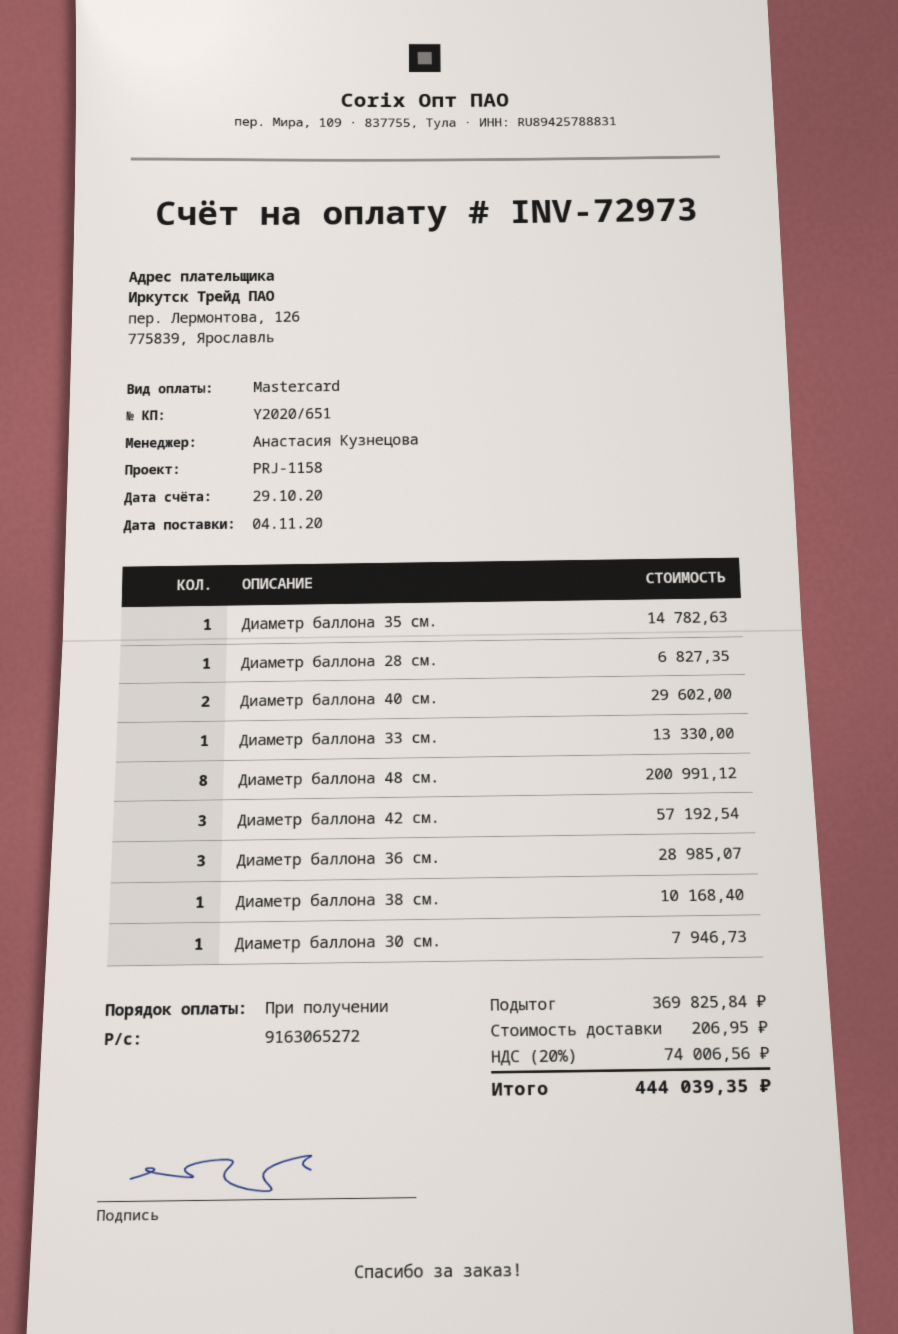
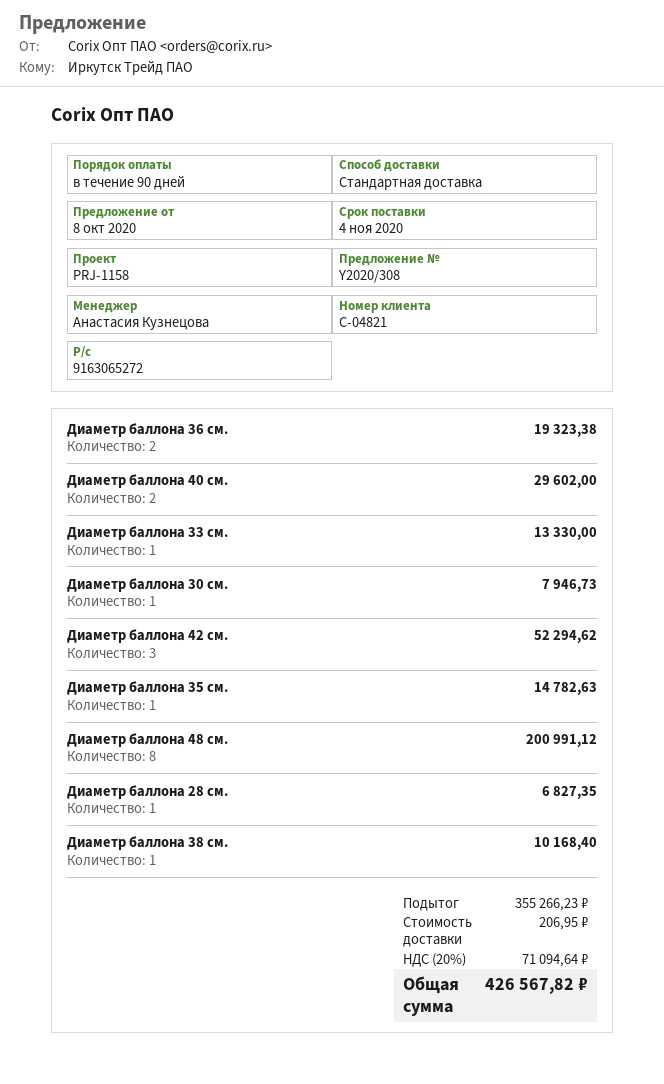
quote number: Y2020/651 -> Y2020/308
payment terms: on receipt -> 90 days
Диаметр баллона 42 см.: 3 for 57192.54 -> 3 for 52294.62
Диаметр баллона 36 см.: 3 for 28985.07 -> 2 for 19323.38
subtotal: 369825.84 -> 355266.23
tax: 20% = 74006.56 -> 20% = 71094.64
total: 444039.35 -> 426567.82

